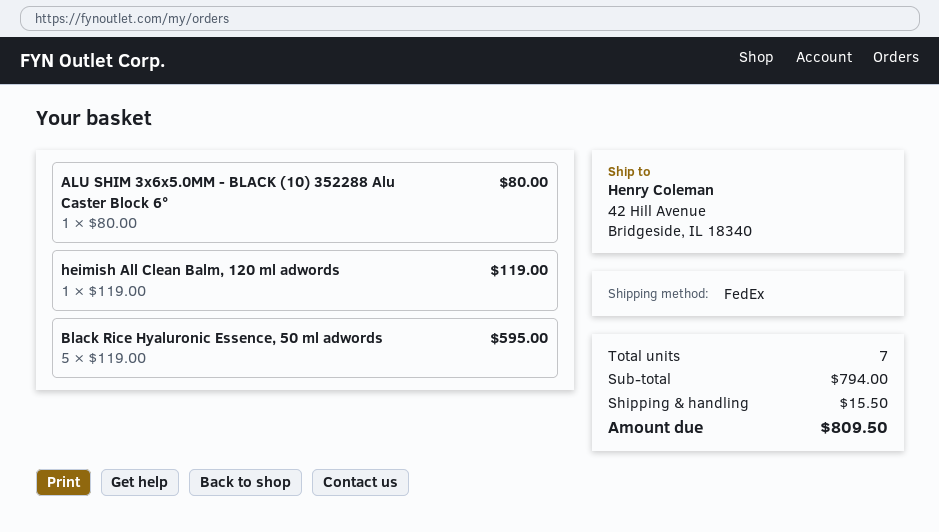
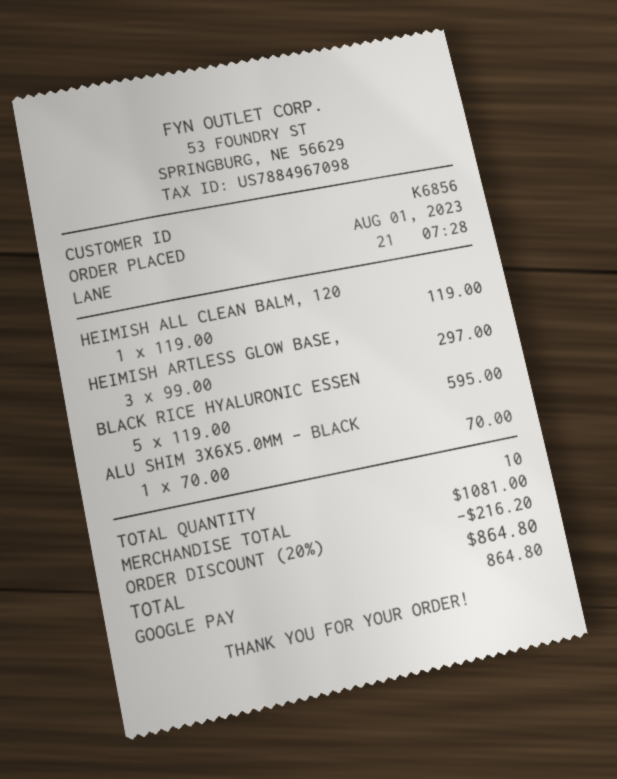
ALU SHIM 3x6x5.0MM - BLACK (10) 352288 Alu Caster Block 6°: 1 x 80.00 = 80.00 -> 1 x 70.00 = 70.00
HEIMISH ARTLESS GLOW BASE,: none -> 3 x 99.00 = 297.00
total quantity: 7 -> 10
subtotal: 794.00 -> 1081.00
discount: none -> 20% = 216.20
shipping: 15.50 -> none
total: 809.50 -> 864.80

